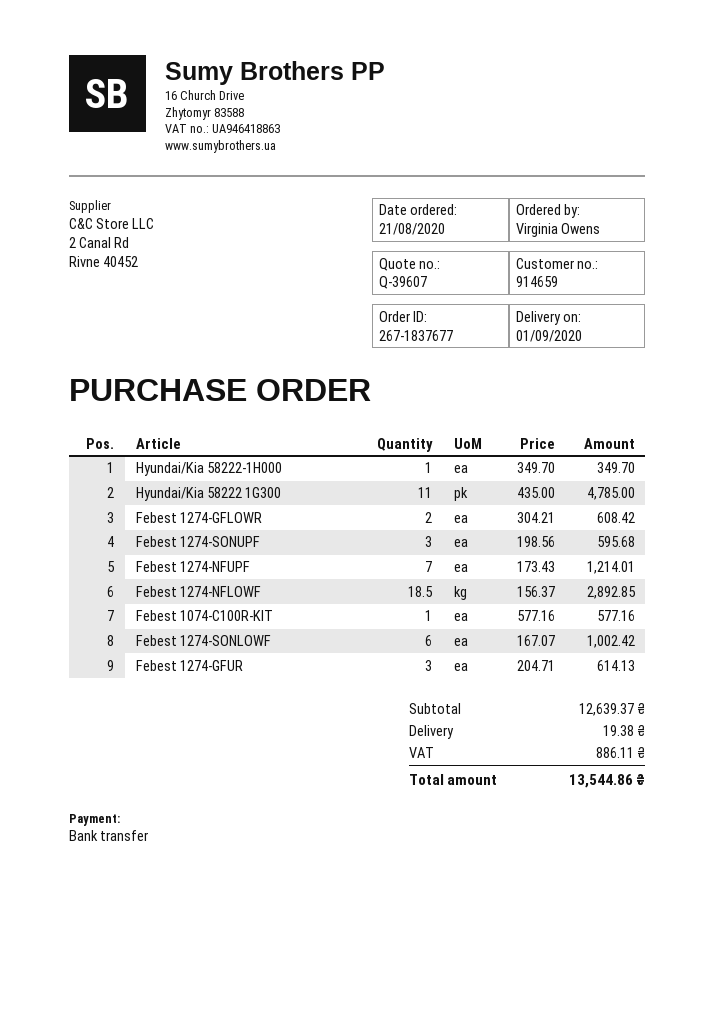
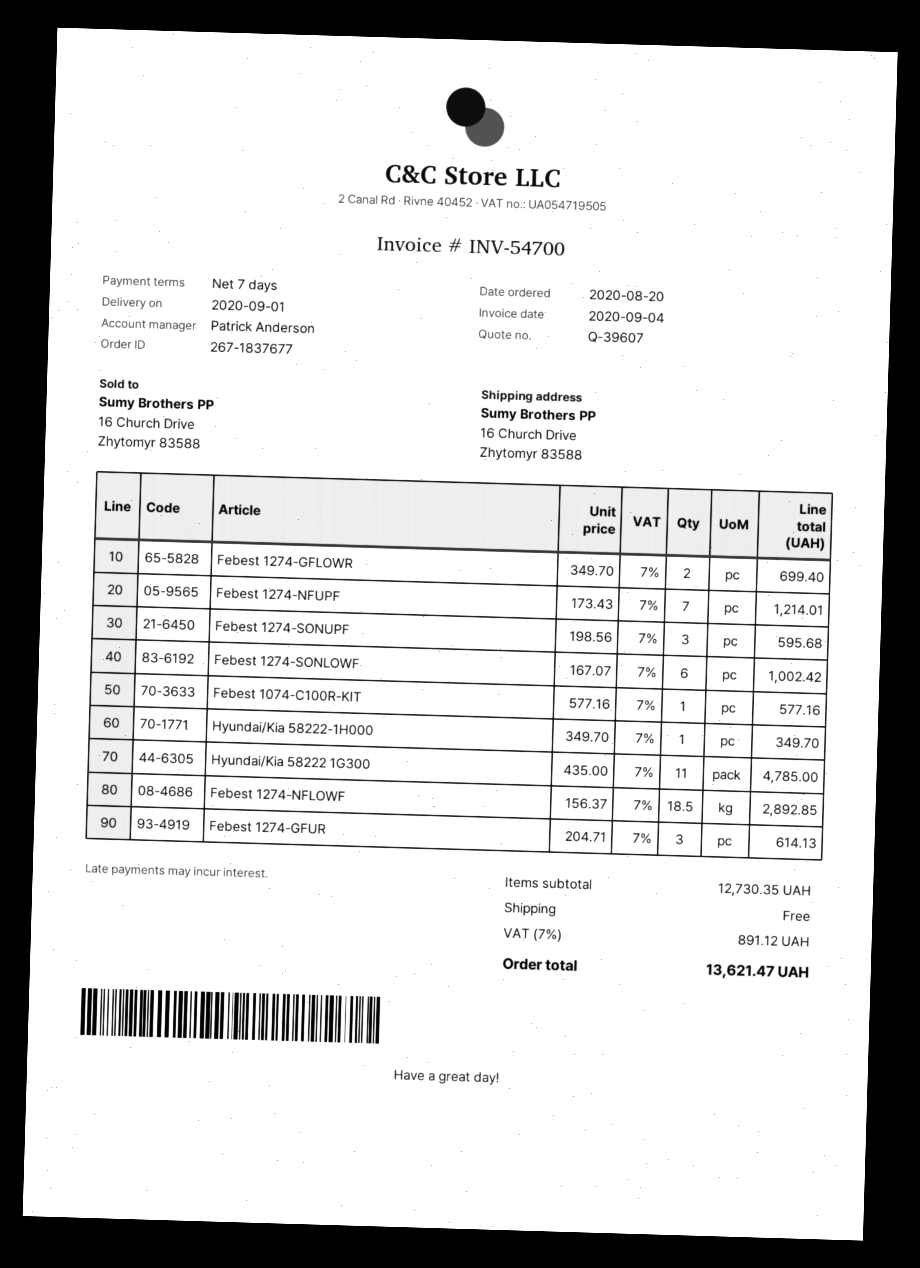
order date: 2020-08-21 -> 2020-08-20
Febest 1274-GFLOWR: 2 x 304.21 = 608.42 -> 2 x 349.70 = 699.40
subtotal: 12639.37 -> 12730.35
shipping: 19.38 -> 0.00
tax: 886.11 -> 891.12
total: 13544.86 -> 13621.47

